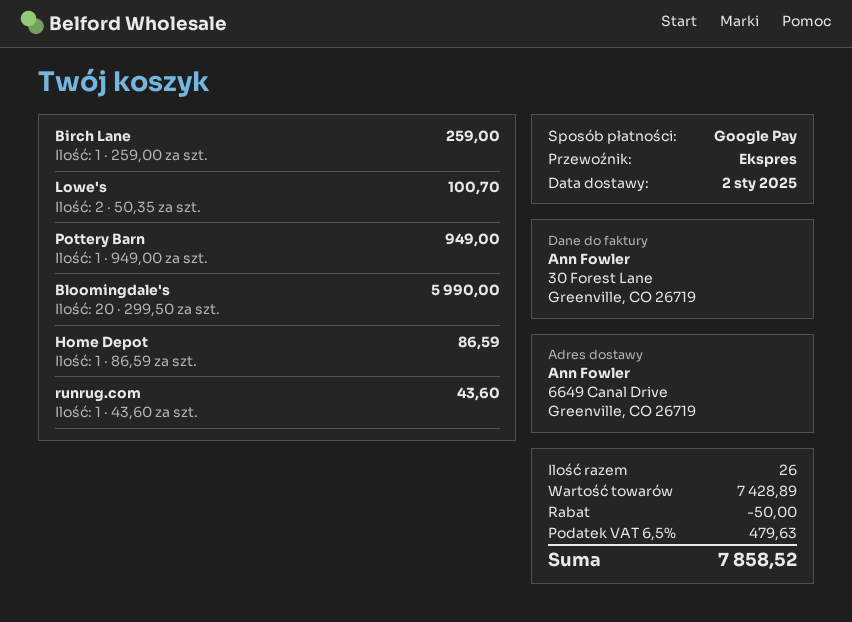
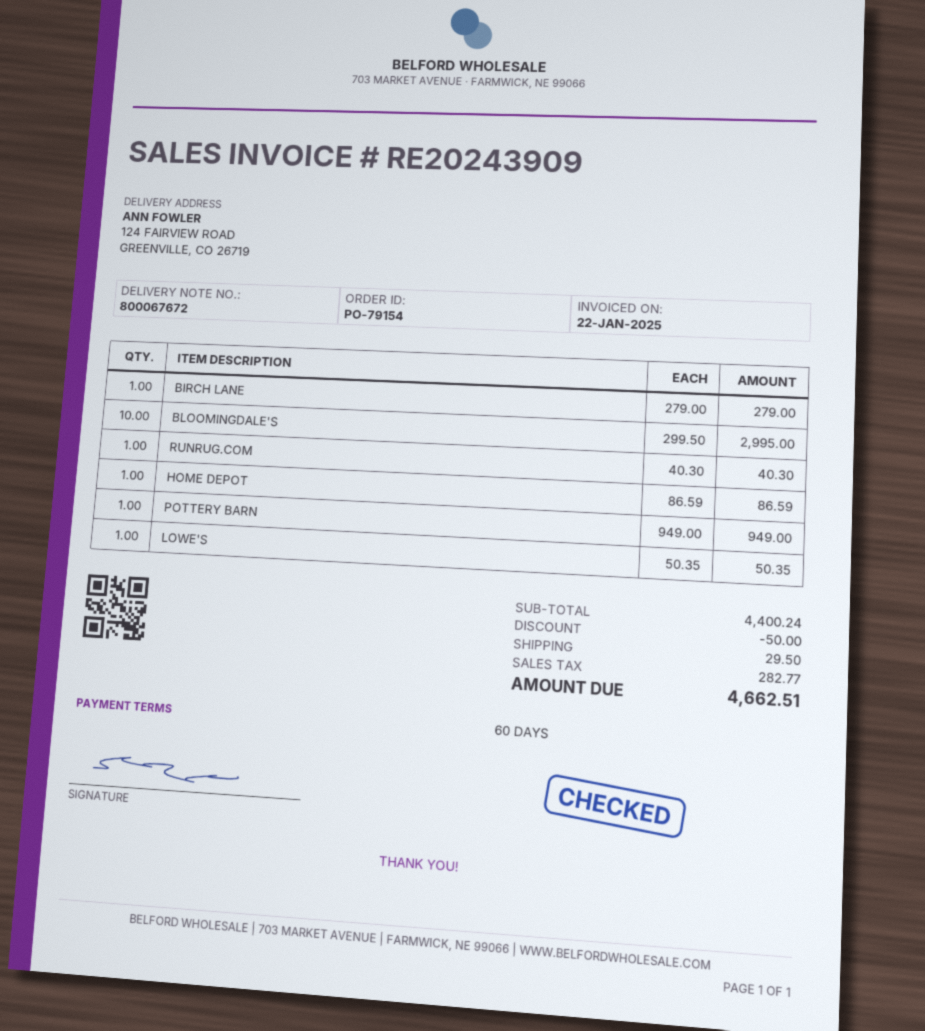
ship to: 6649 Canal Drive, Greenville, CO 26719 -> 124 FAIRVIEW ROAD, GREENVILLE, CO 26719
Birch Lane: 1 x 259.00 = 259.00 -> 1 x 279.00 = 279.00
Lowe's: 2 x 50.35 = 100.70 -> 1 x 50.35 = 50.35
Bloomingdale's: 20 x 299.50 = 5990.00 -> 10 x 299.50 = 2995.00
runrug.com: 1 x 43.60 = 43.60 -> 1 x 40.30 = 40.30
subtotal: 7428.89 -> 4400.24
shipping: none -> 29.50
tax: 479.63 -> 282.77
total: 7858.52 -> 4662.51

